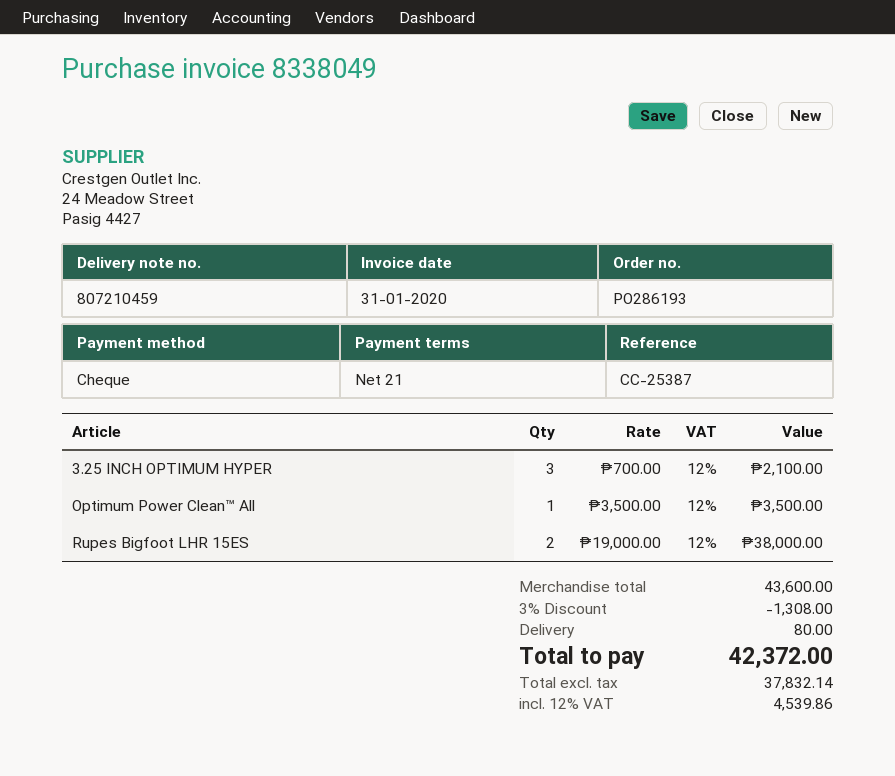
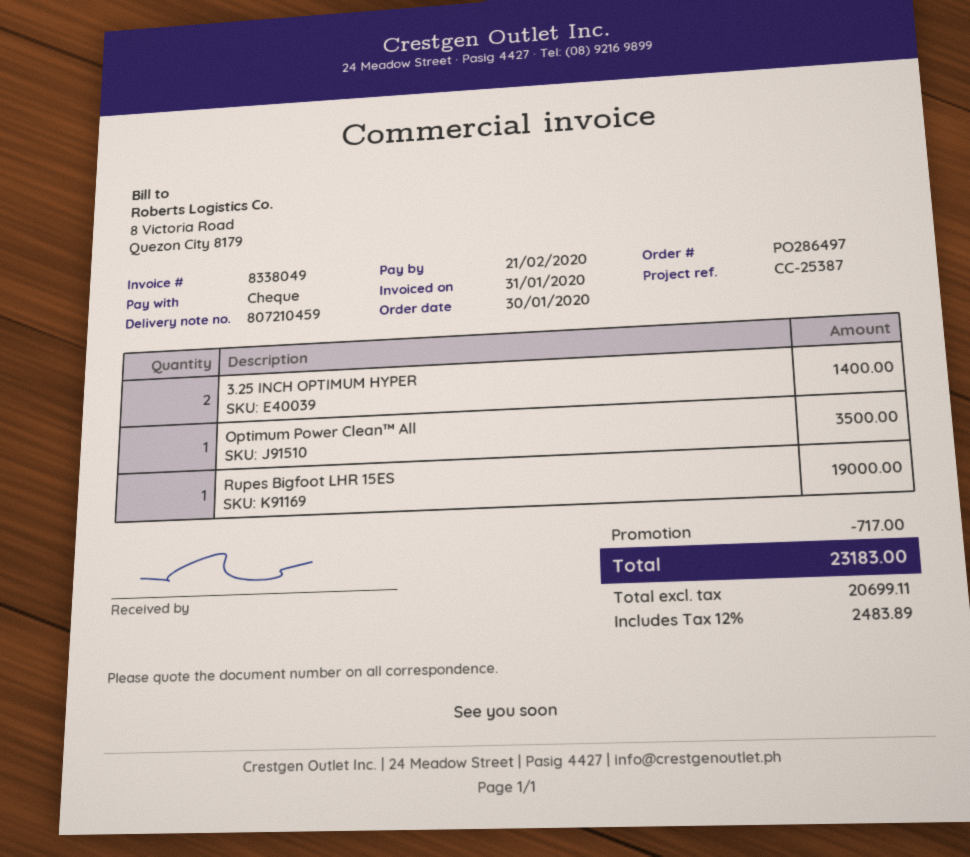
order number: PO286193 -> PO286497
3.25 INCH OPTIMUM HYPER: 3 for 2100.00 -> 2 for 1400.00
Rupes Bigfoot LHR 15ES: 2 for 38000.00 -> 1 for 19000.00
discount: 1308.00 -> 717.00
shipping: 80.00 -> none
net: 37832.14 -> 20699.11
tax: 12% = 4539.86 -> 12% = 2483.89
total: 42372.00 -> 23183.00

